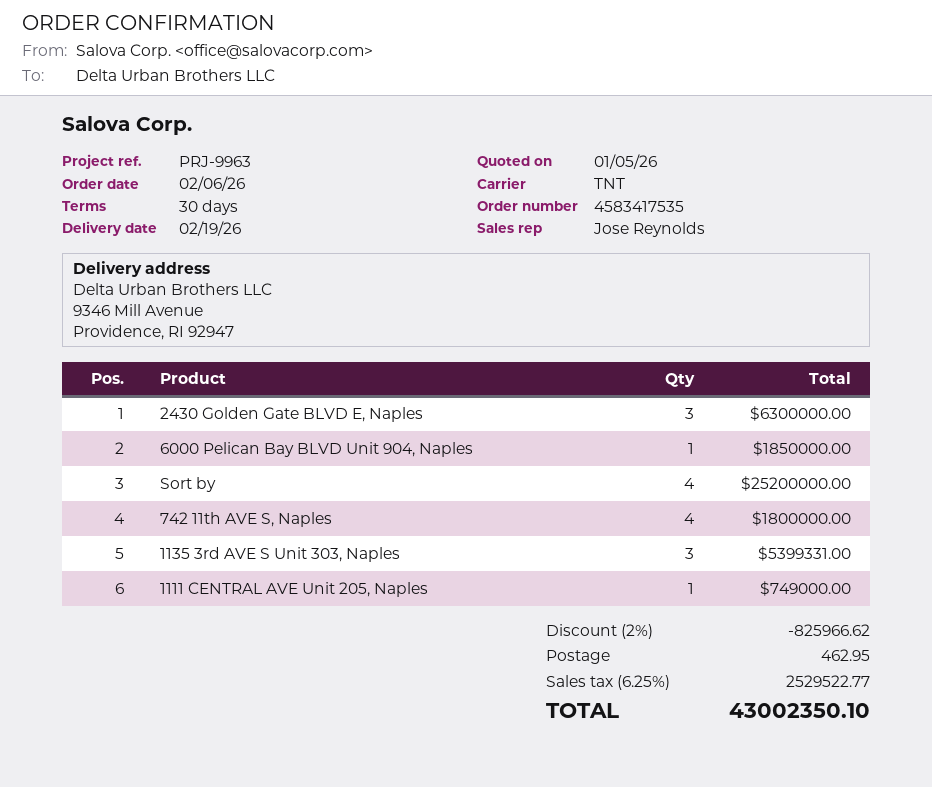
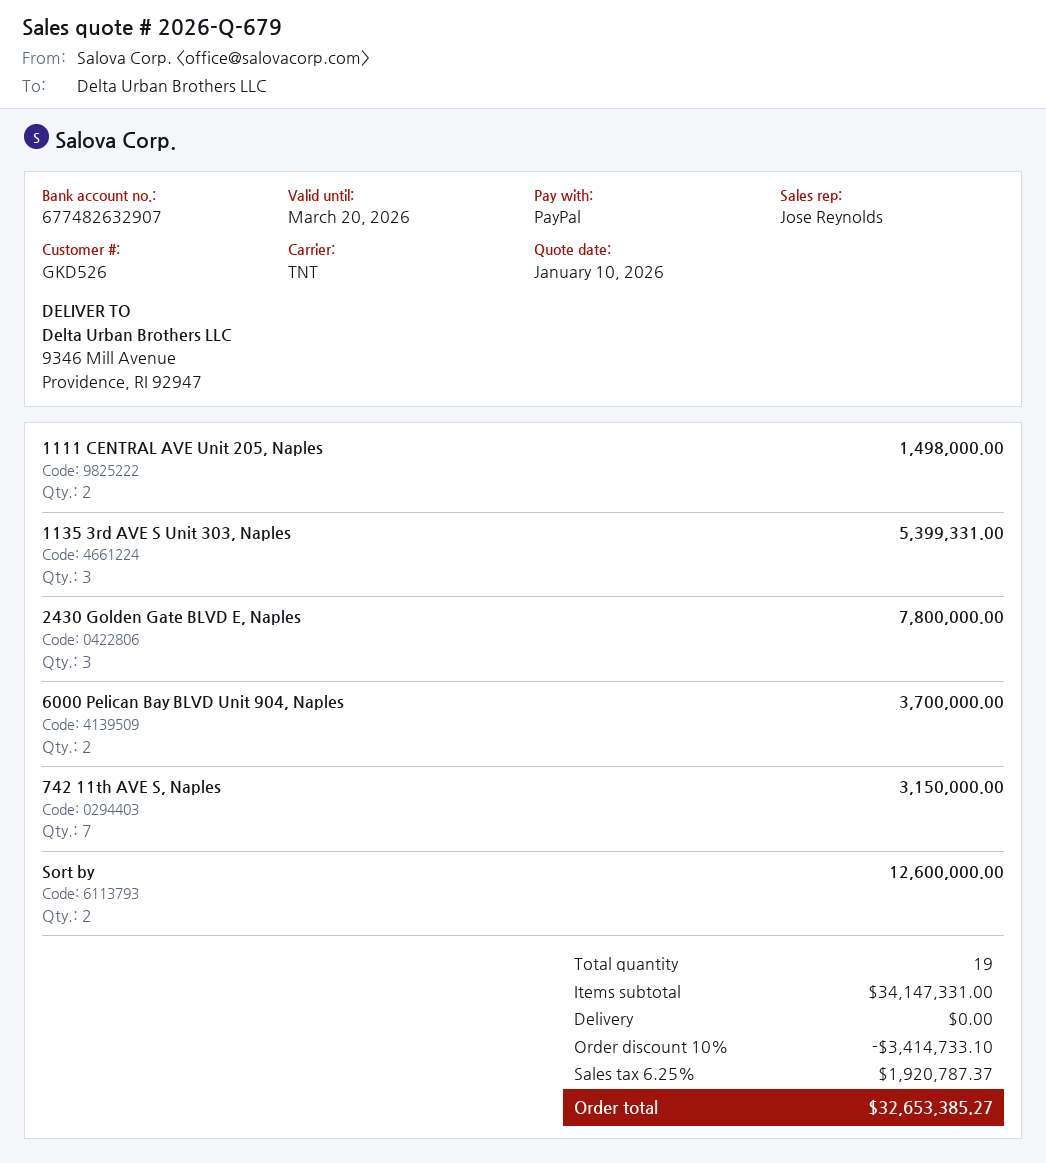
quote date: 2026-01-05 -> 2026-01-10
2430 Golden Gate BLVD E, Naples: 3 for 6300000.00 -> 3 for 7800000.00
6000 Pelican Bay BLVD Unit 904, Naples: 1 for 1850000.00 -> 2 for 3700000.00
Sort by: 4 for 25200000.00 -> 2 for 12600000.00
742 11th AVE S, Naples: 4 for 1800000.00 -> 7 for 3150000.00
1111 CENTRAL AVE Unit 205, Naples: 1 for 749000.00 -> 2 for 1498000.00
discount: 2% = 825966.62 -> 10% = 3414733.10
shipping: 462.95 -> 0.00
tax: 6.25% = 2529522.77 -> 6.25% = 1920787.37
total: 43002350.10 -> 32653385.27

